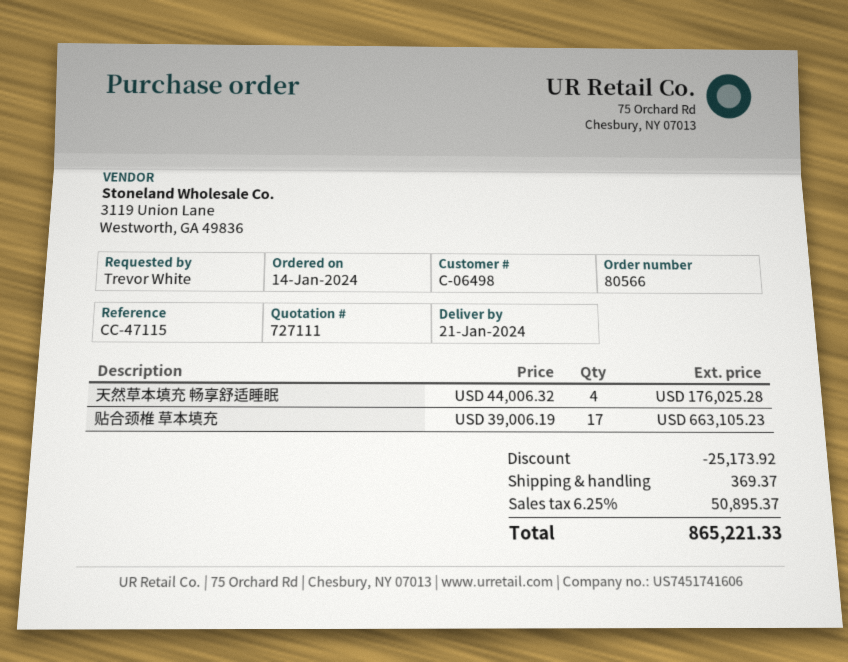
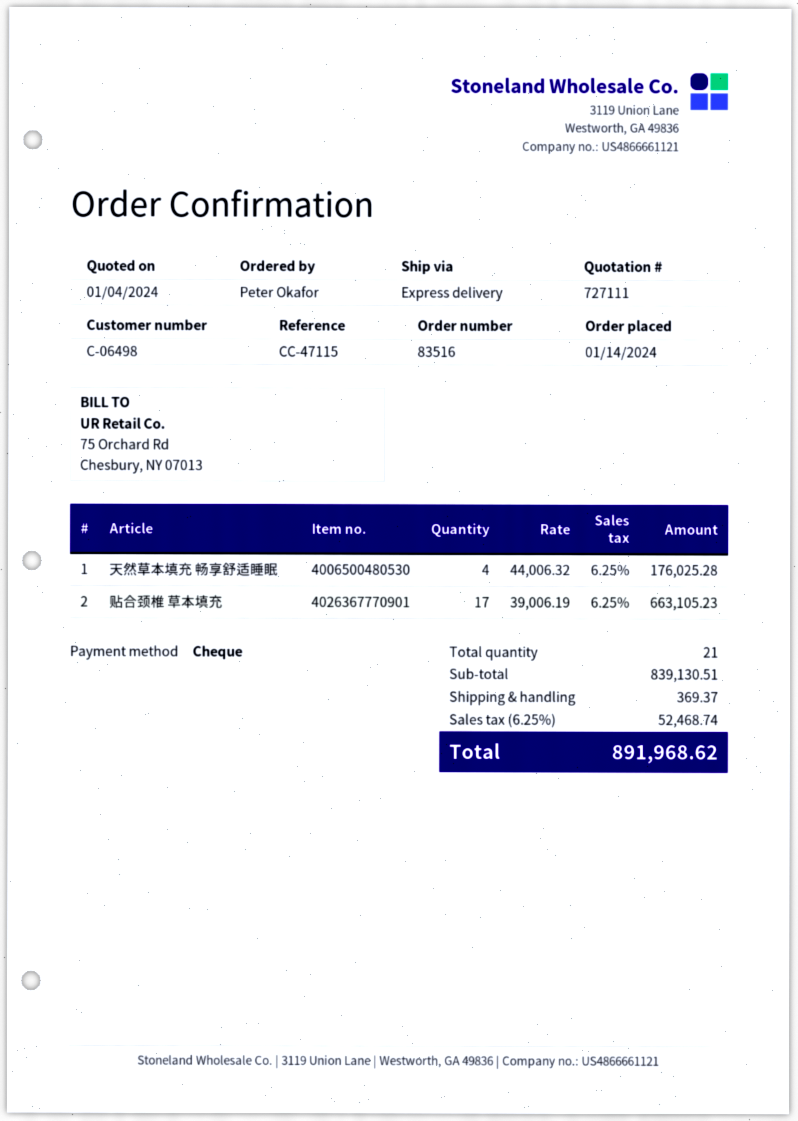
order number: 80566 -> 83516
ordered by: Trevor White -> Peter Okafor
discount: 25173.92 -> none
tax: 6.25% = 50895.37 -> 6.25% = 52468.74
total: 865221.33 -> 891968.62

